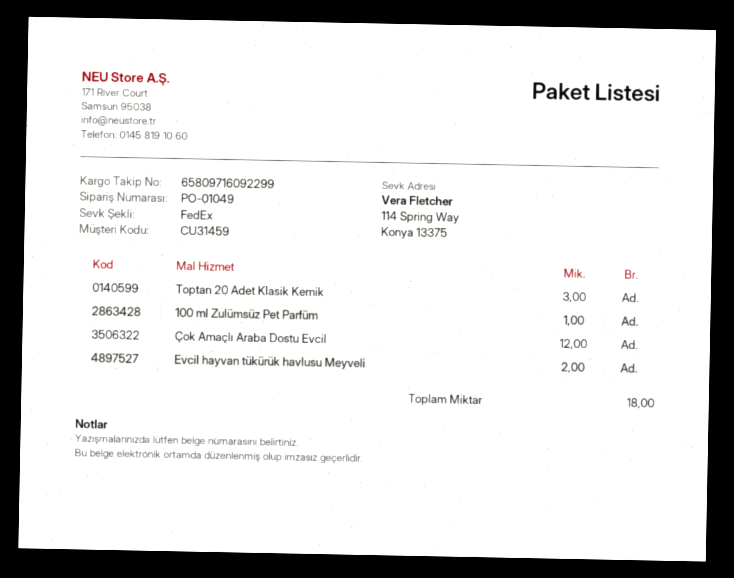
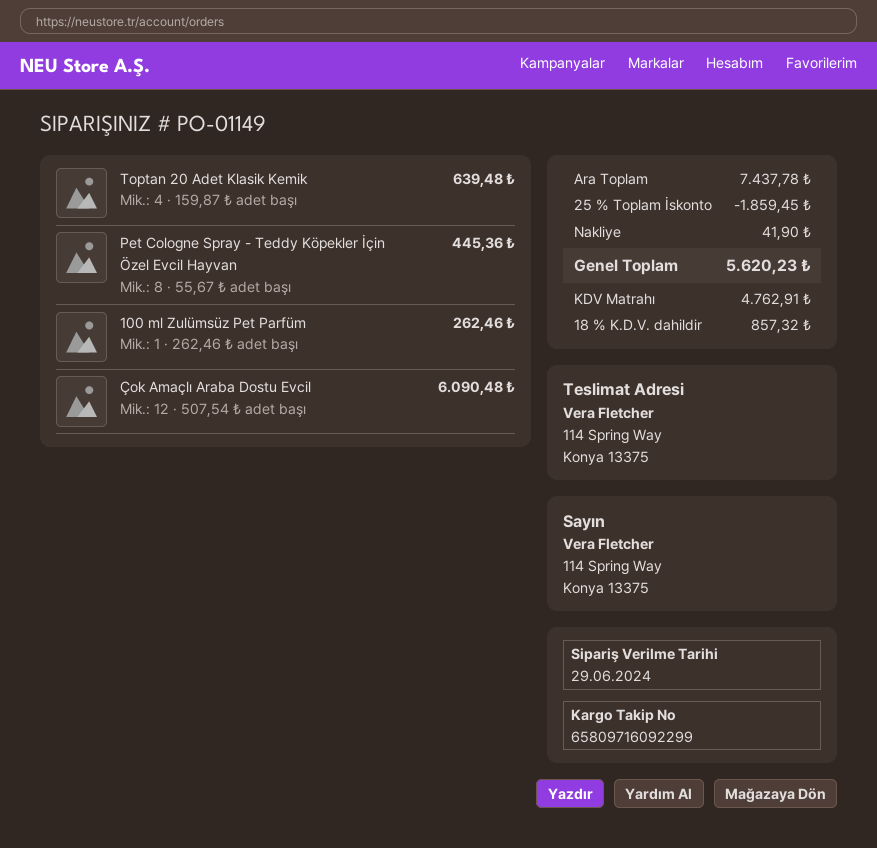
order number: PO-01049 -> PO-01149
Toptan 20 Adet Klasik Kemik: 3 -> 4
Evcil hayvan tükürük havlusu Meyveli: 2 -> none
Pet Cologne Spray - Teddy Köpekler İçin Özel Evcil Hayvan: none -> 8

